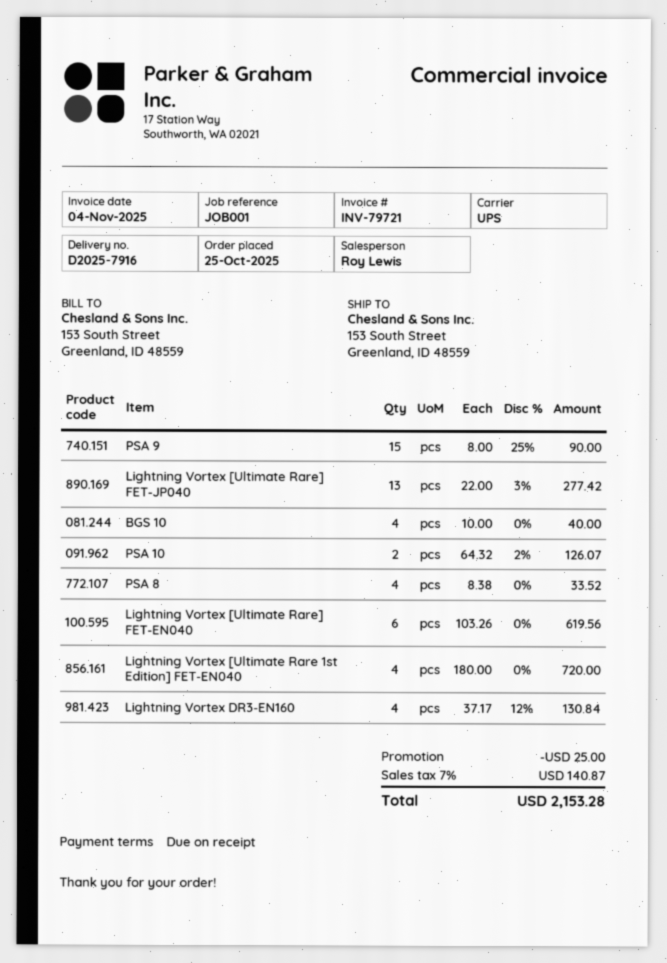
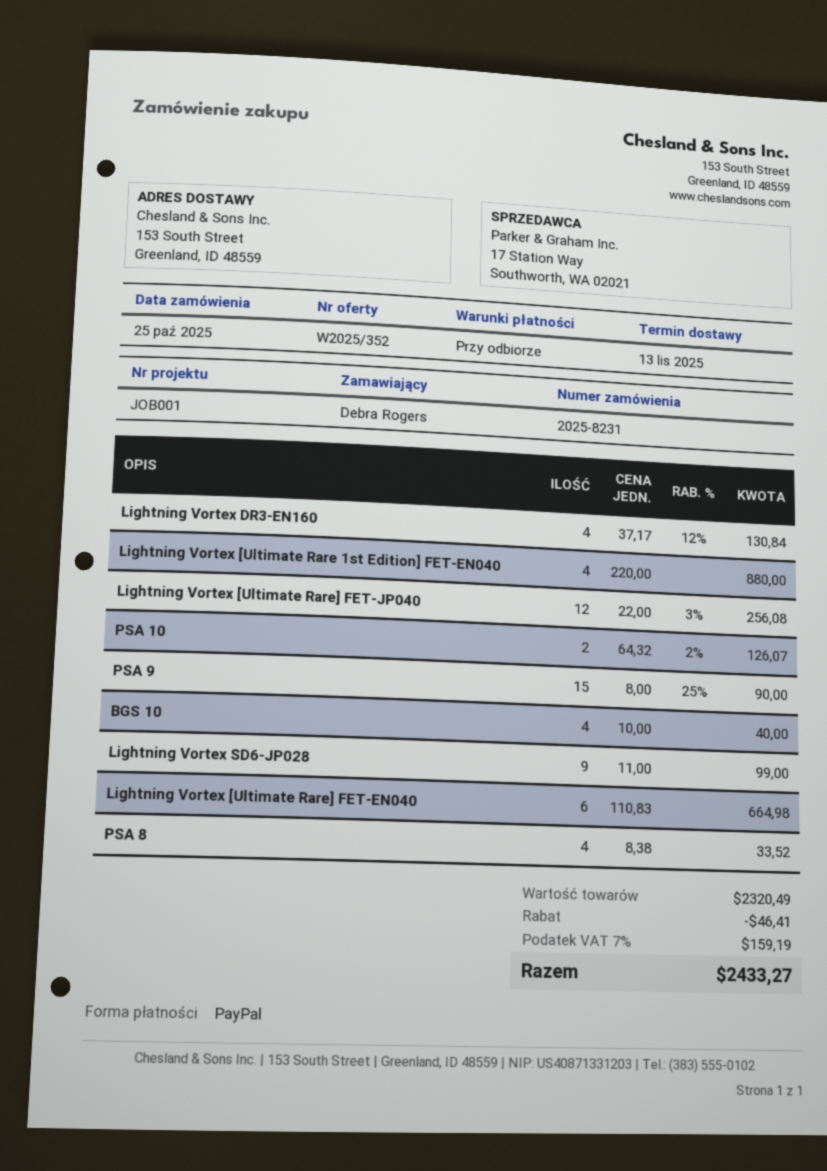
Lightning Vortex [Ultimate Rare] FET-JP040: 13 x 22.00 - 3% = 277.42 -> 12 x 22.00 - 3% = 256.08
Lightning Vortex [Ultimate Rare] FET-EN040: 6 x 103.26 = 619.56 -> 6 x 110.83 = 664.98
Lightning Vortex [Ultimate Rare 1st Edition] FET-EN040: 4 x 180.00 = 720.00 -> 4 x 220.00 = 880.00
Lightning Vortex SD6-JP028: none -> 9 x 11.00 = 99.00
discount: 25.00 -> 46.41
tax: 7% = 140.87 -> 7% = 159.19
total: 2153.28 -> 2433.27

